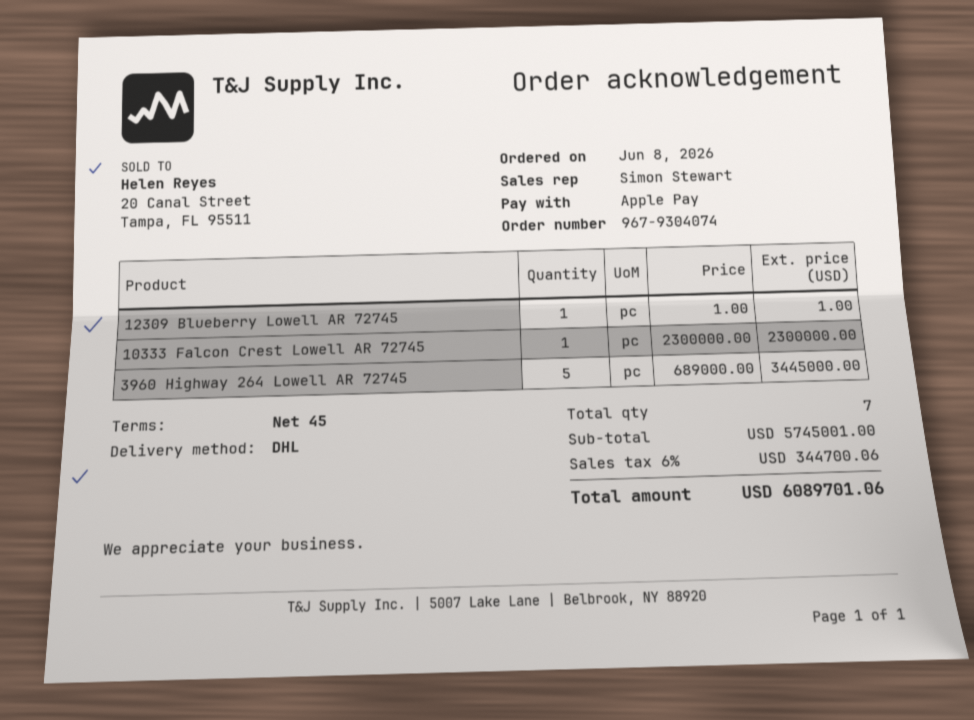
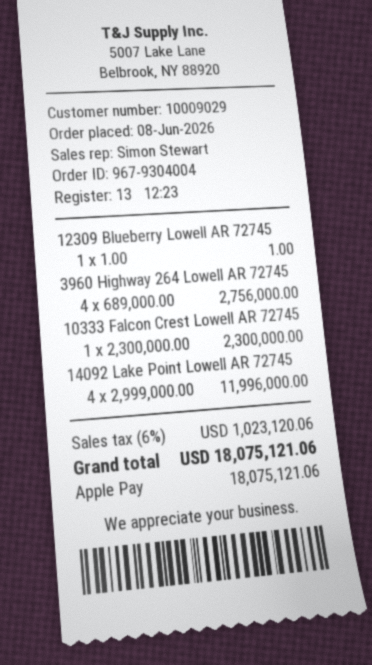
order number: 967-9304074 -> 967-9304004
3960 Highway 264 Lowell AR 72745: 5 x 689000.00 = 3445000.00 -> 4 x 689000.00 = 2756000.00
14092 Lake Point Lowell AR 72745: none -> 4 x 2999000.00 = 11996000.00
tax: 6% = 344700.06 -> 6% = 1023120.06
total: 6089701.06 -> 18075121.06

